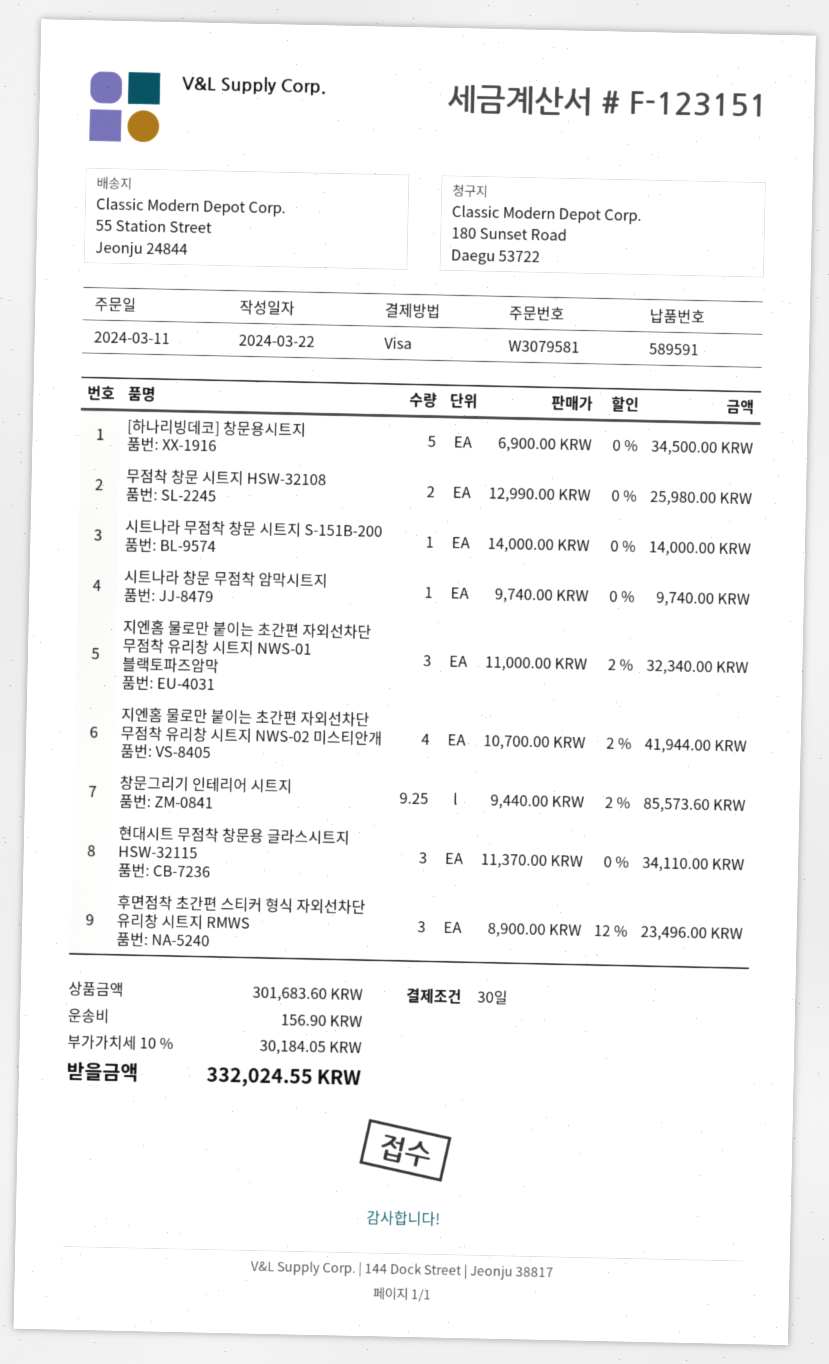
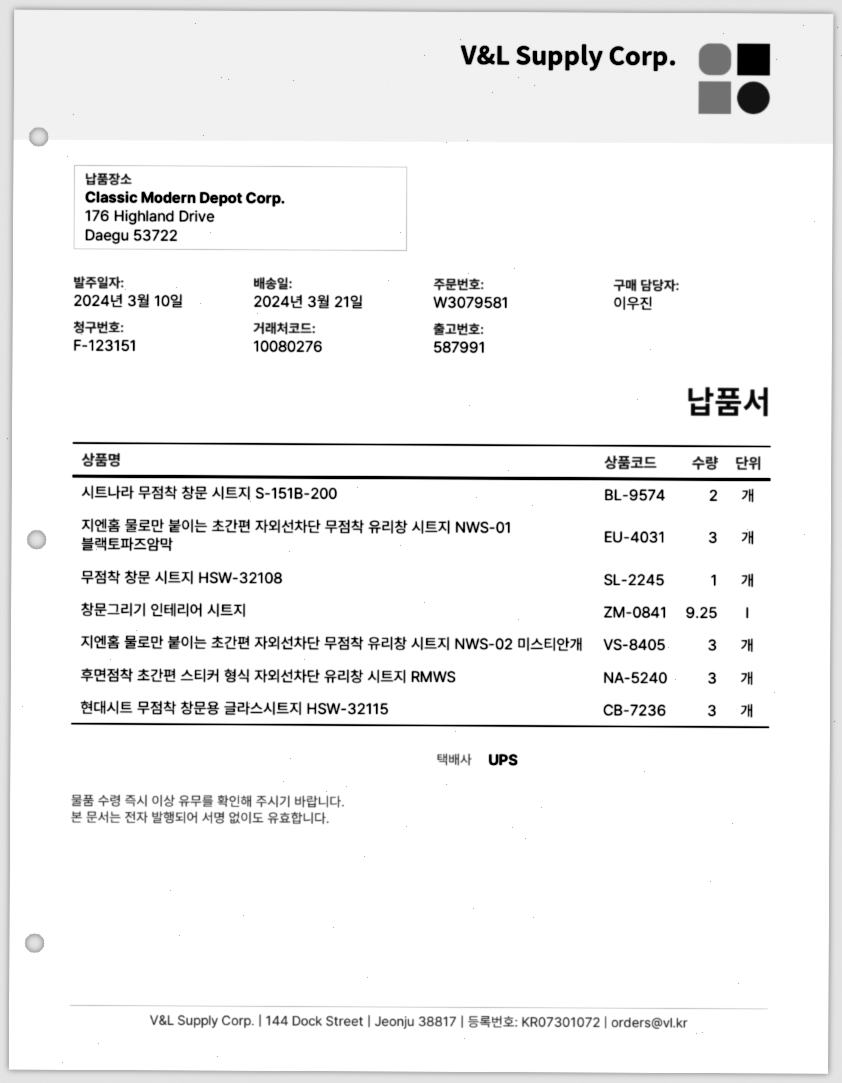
order date: 2024-03-11 -> 2024-03-10
delivery note number: 589591 -> 587991
ship to: 55 Station Street, Jeonju 24844 -> 176 Highland Drive, Daegu 53722
[하나리빙데코] 창문용시트지: 5 -> none
무점착 창문 시트지 HSW-32108: 2 -> 1
시트나라 무점착 창문 시트지 S-151B-200: 1 -> 2
시트나라 창문 무점착 암막시트지: 1 -> none
지엔홈 물로만 붙이는 초간편 자외선차단 무점착 유리창 시트지 NWS-02 미스티안개: 4 -> 3

